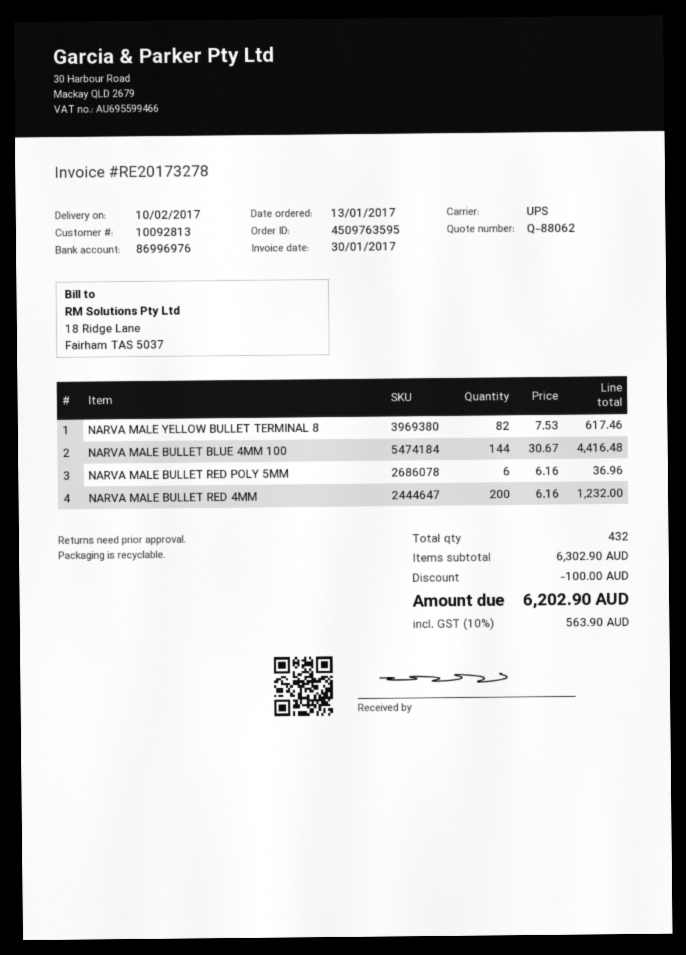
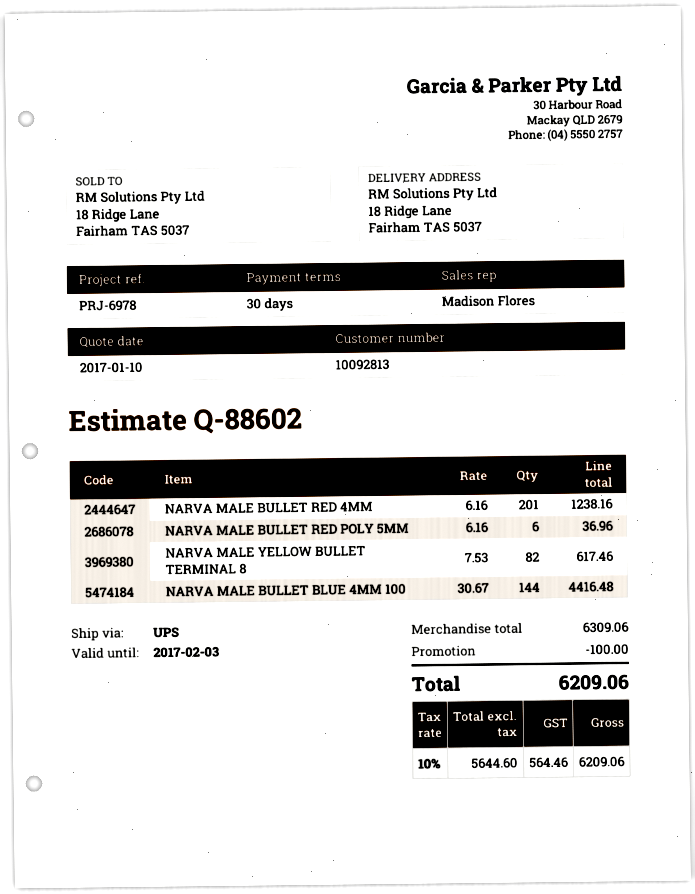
quote number: Q-88062 -> Q-88602
NARVA MALE BULLET RED 4MM: 200 x 6.16 = 1232.00 -> 201 x 6.16 = 1238.16
subtotal: 6302.90 -> 6309.06
tax: 10% = 563.90 -> 10% = 564.46
total: 6202.90 -> 6209.06

